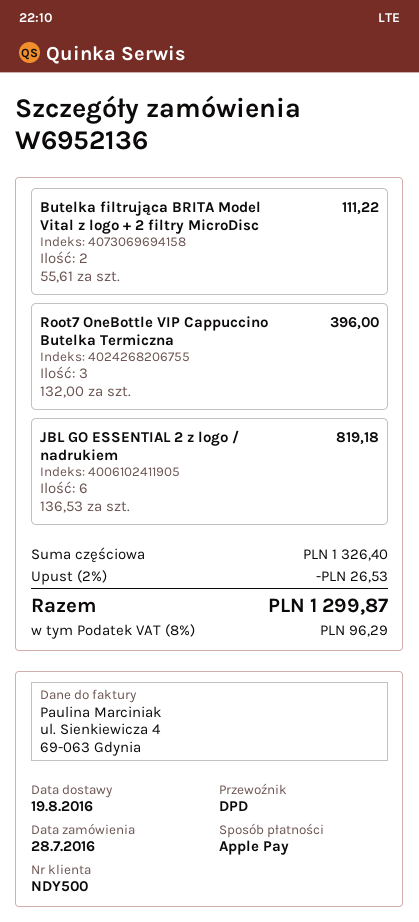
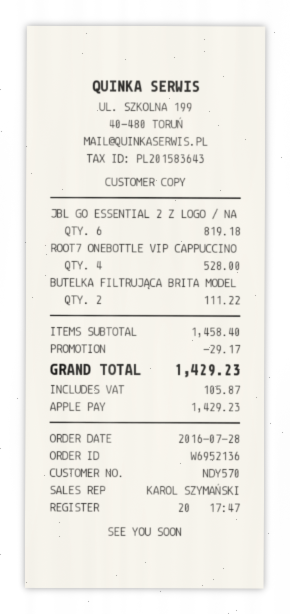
customer number: NDY500 -> NDY570
Root7 OneBottle VIP Cappuccino Butelka Termiczna: 3 for 396.00 -> 4 for 528.00
subtotal: 1326.40 -> 1458.40
discount: 26.53 -> 29.17
tax: 96.29 -> 105.87
total: 1299.87 -> 1429.23

